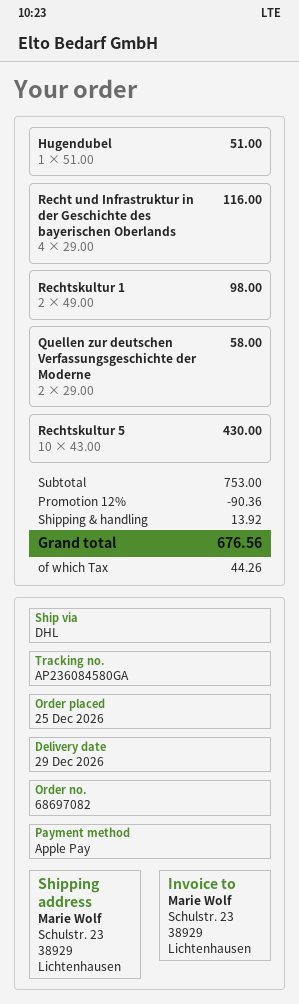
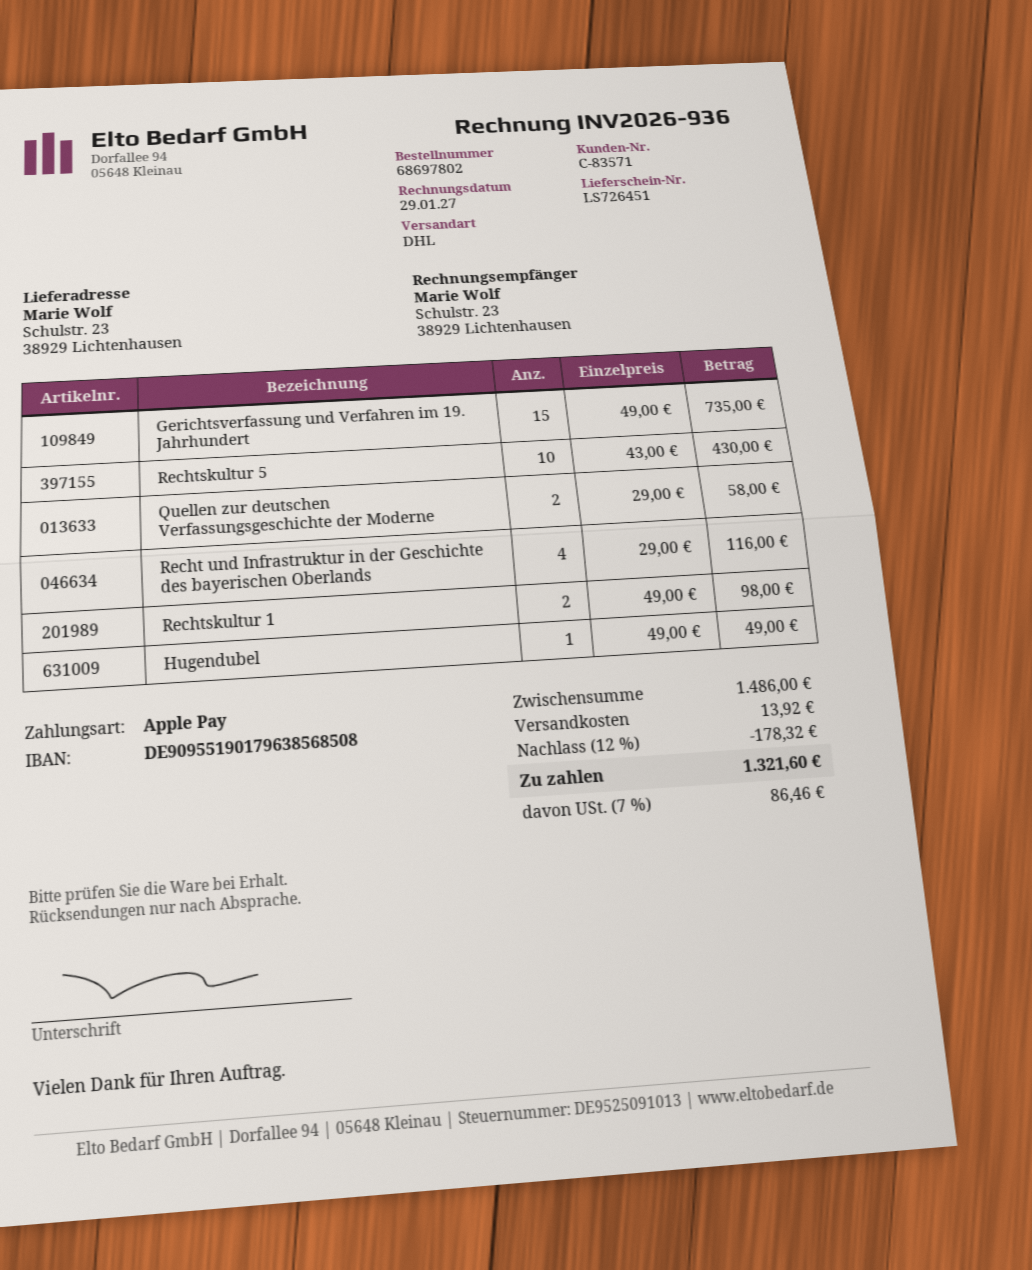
order number: 68697082 -> 68697802
Hugendubel: 1 x 51.00 = 51.00 -> 1 x 49.00 = 49.00
Gerichtsverfassung und Verfahren im 19. Jahrhundert: none -> 15 x 49.00 = 735.00
subtotal: 753.00 -> 1486.00
discount: 12% = 90.36 -> 12% = 178.32
tax: 44.26 -> 86.46
total: 676.56 -> 1321.60

